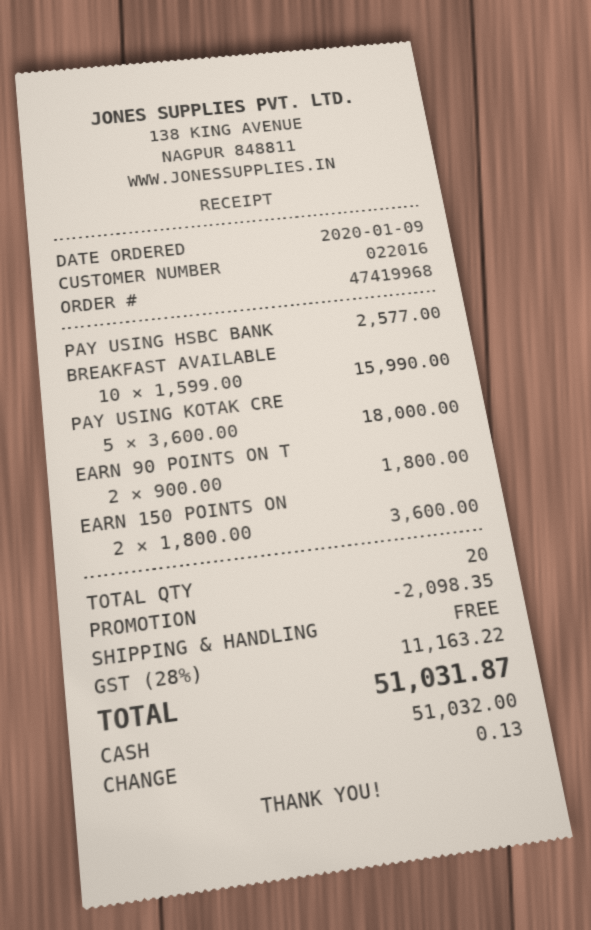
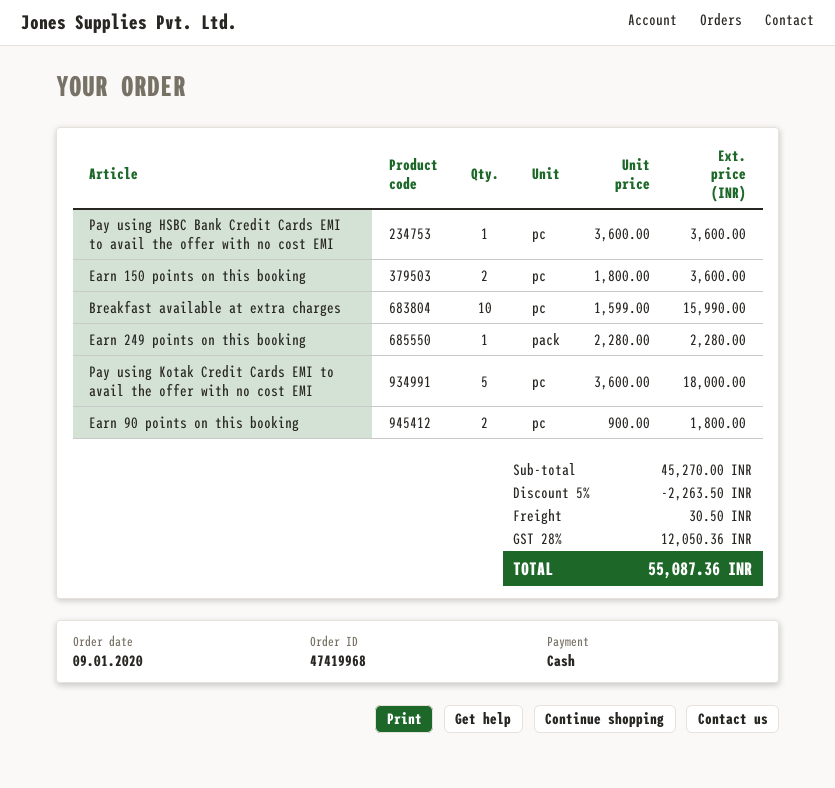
PAY USING HSBC BANK: 1 x 2577.00 = 2577.00 -> 1 x 3600.00 = 3600.00
Earn 249 points on this booking: none -> 1 x 2280.00 = 2280.00
discount: 2098.35 -> 2263.50
shipping: 0.00 -> 30.50
tax: 28% = 11163.22 -> 28% = 12050.36
total: 51031.87 -> 55087.36

